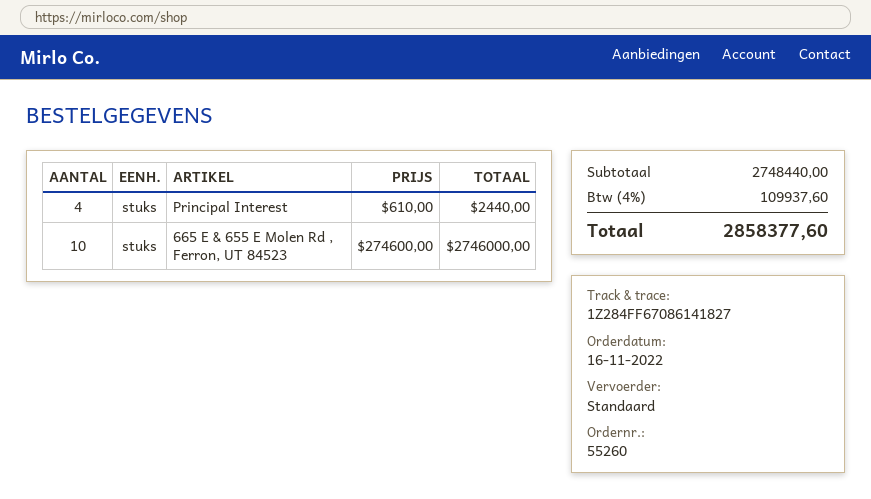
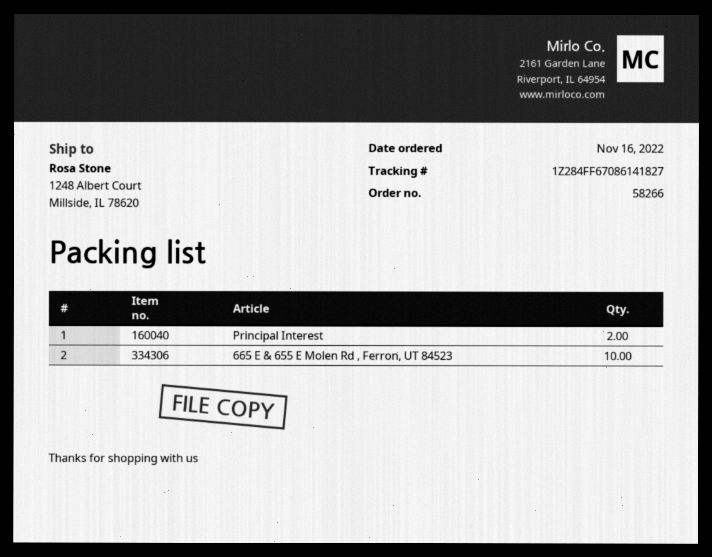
order number: 55260 -> 58266
Principal Interest: 4 -> 2

